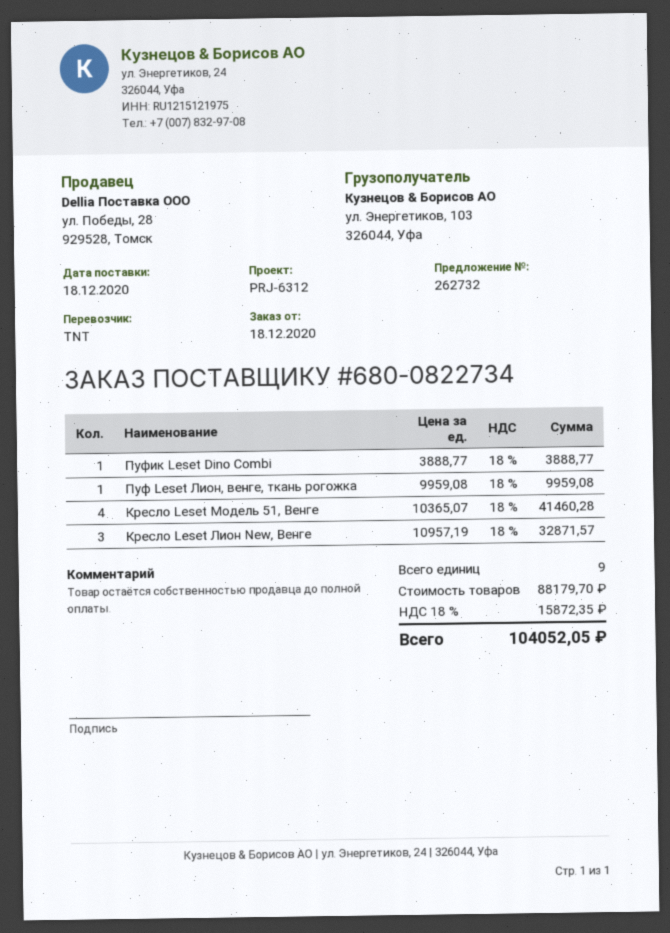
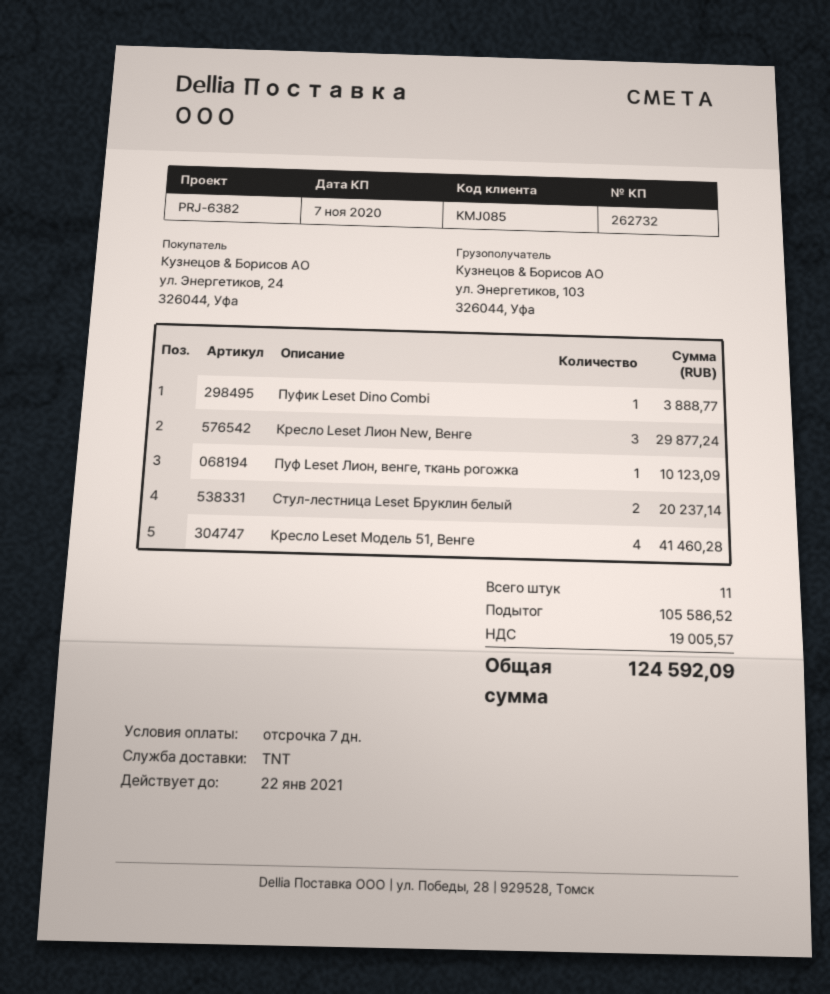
reference: PRJ-6312 -> PRJ-6382
Пуф Leset Лион, венге, ткань рогожка: 1 for 9959.08 -> 1 for 10123.09
Кресло Leset Лион New, Венге: 3 for 32871.57 -> 3 for 29877.24
Стул-лестница Leset Бруклин белый: none -> 2 for 20237.14
total quantity: 9 -> 11
subtotal: 88179.70 -> 105586.52
tax: 15872.35 -> 19005.57
total: 104052.05 -> 124592.09

